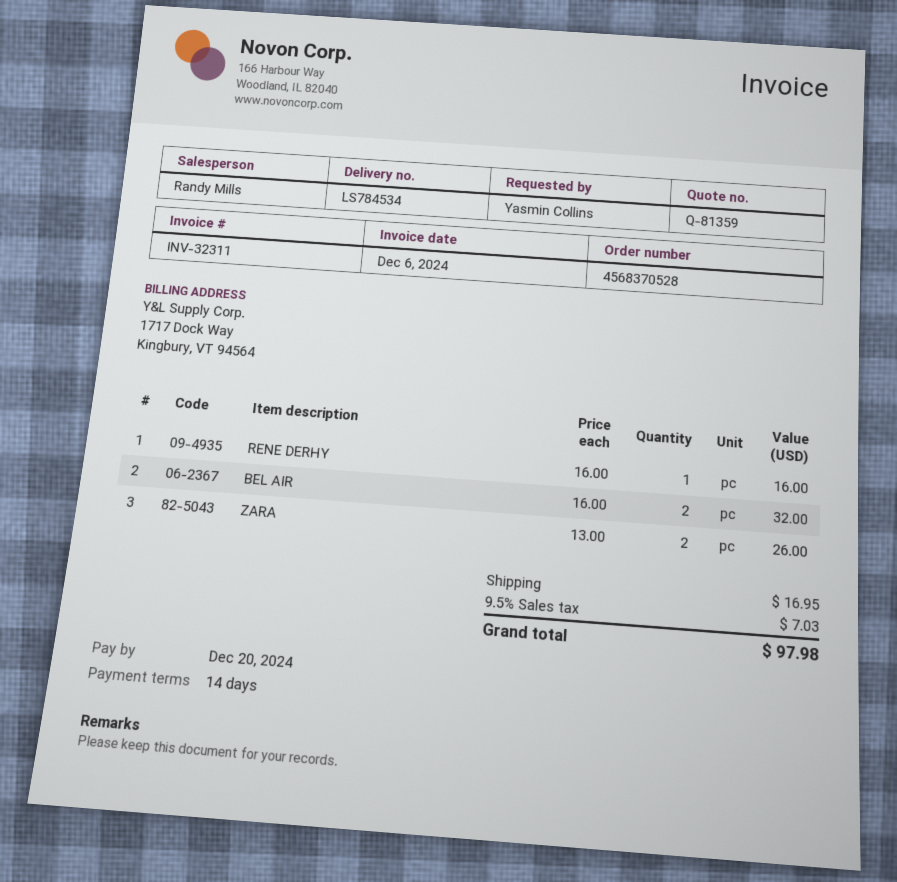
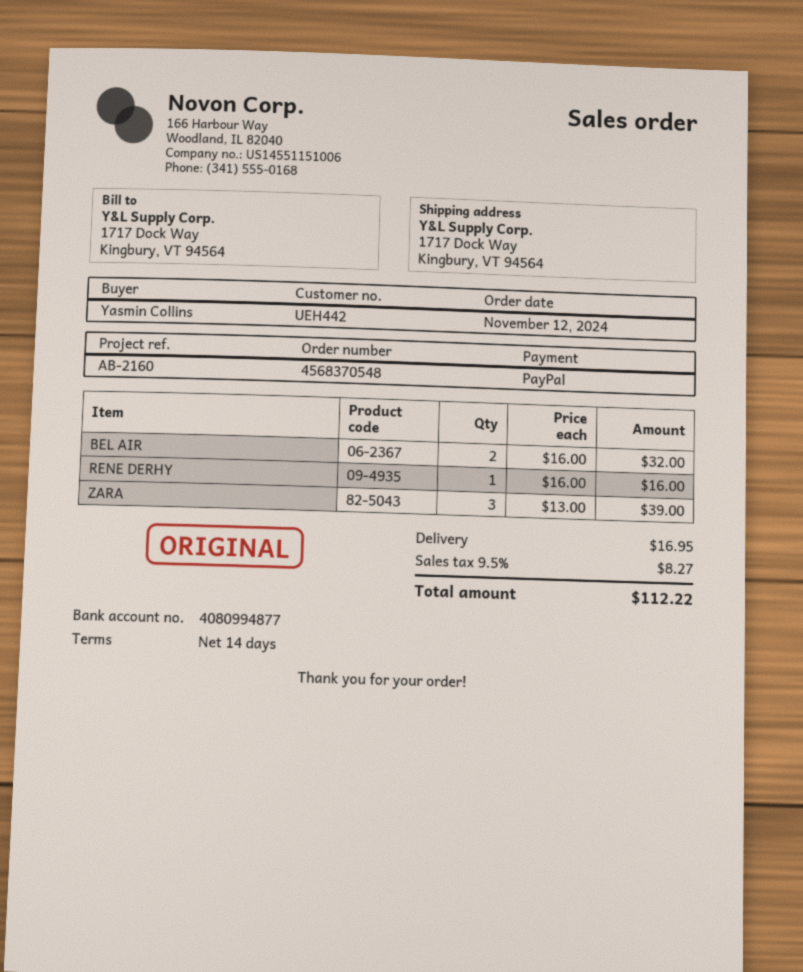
order number: 4568370528 -> 4568370548
ZARA: 2 x 13.00 = 26.00 -> 3 x 13.00 = 39.00
tax: 9.5% = 7.03 -> 9.5% = 8.27
total: 97.98 -> 112.22

